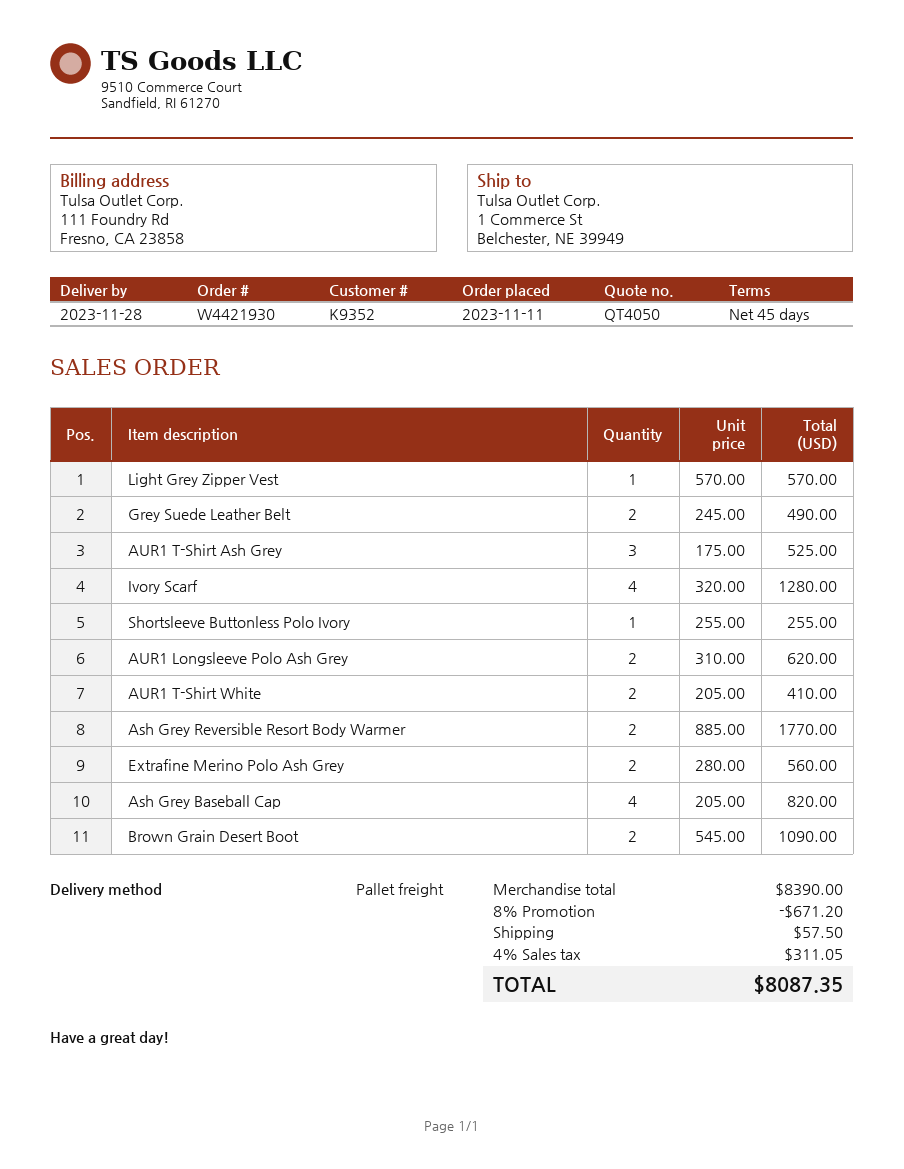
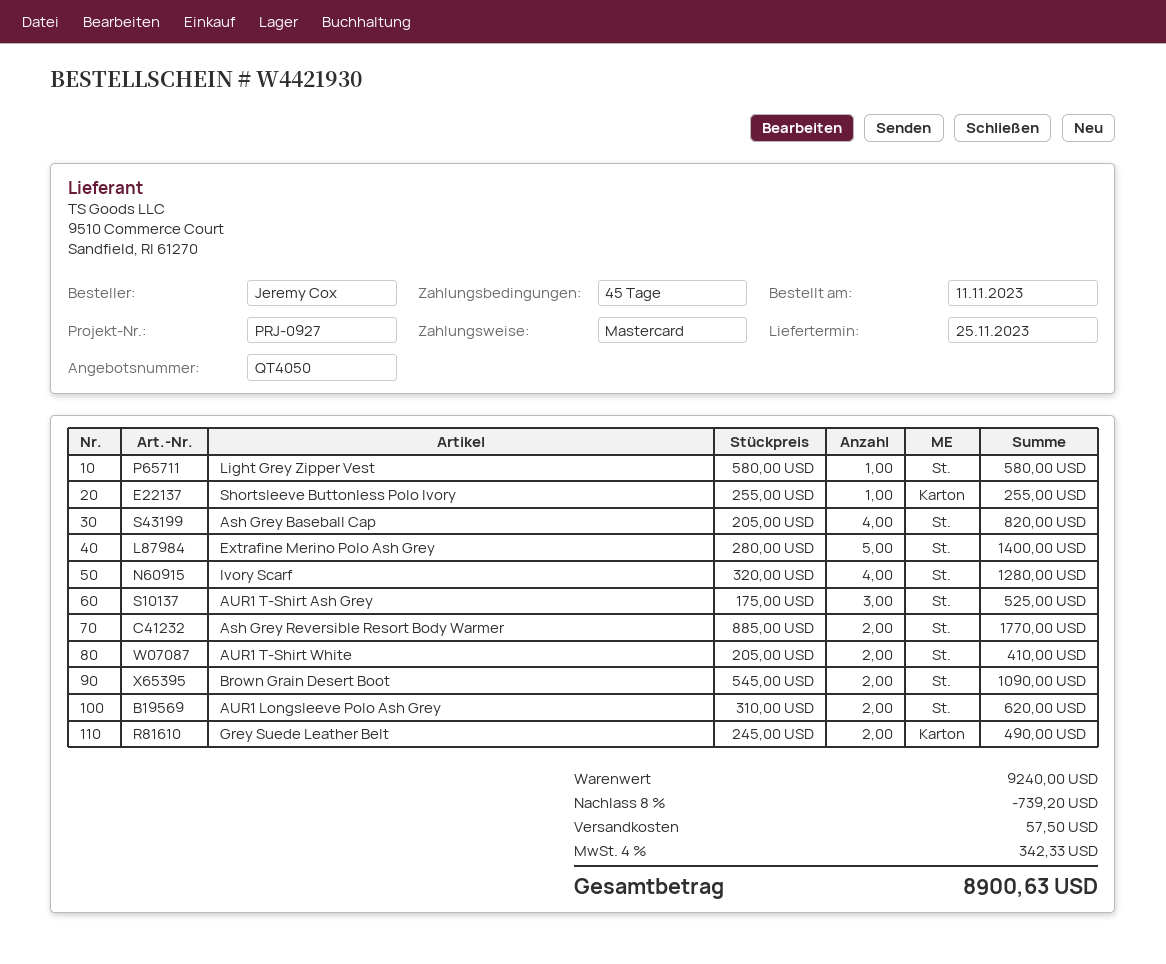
delivery date: 2023-11-28 -> 2023-11-25
Light Grey Zipper Vest: 1 x 570.00 = 570.00 -> 1 x 580.00 = 580.00
Extrafine Merino Polo Ash Grey: 2 x 280.00 = 560.00 -> 5 x 280.00 = 1400.00
subtotal: 8390.00 -> 9240.00
discount: 8% = 671.20 -> 8% = 739.20
tax: 4% = 311.05 -> 4% = 342.33
total: 8087.35 -> 8900.63

